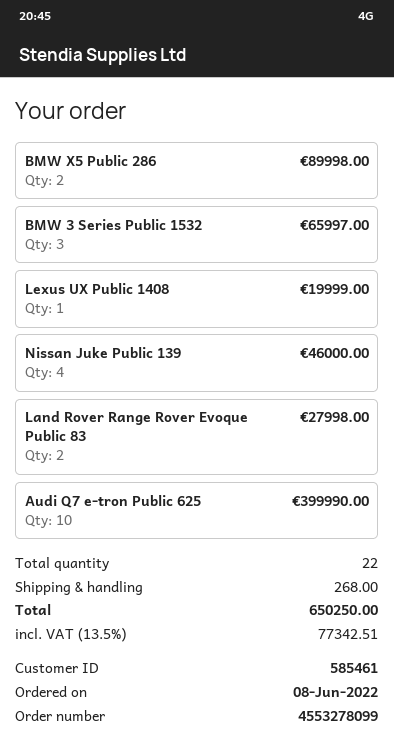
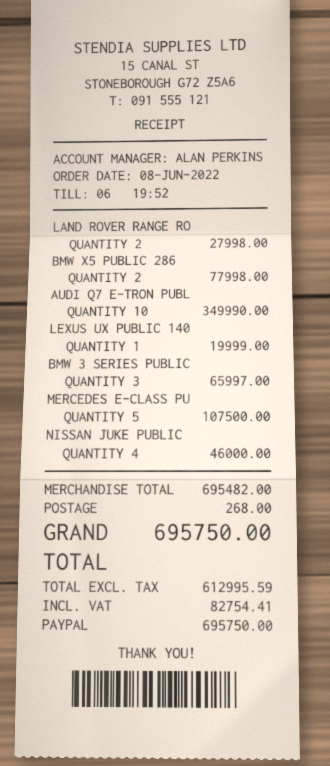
BMW X5 Public 286: 2 for 89998.00 -> 2 for 77998.00
Audi Q7 e-tron Public 625: 10 for 399990.00 -> 10 for 349990.00
MERCEDES E-CLASS PU: none -> 5 for 107500.00
tax: 77342.51 -> 82754.41
total: 650250.00 -> 695750.00

